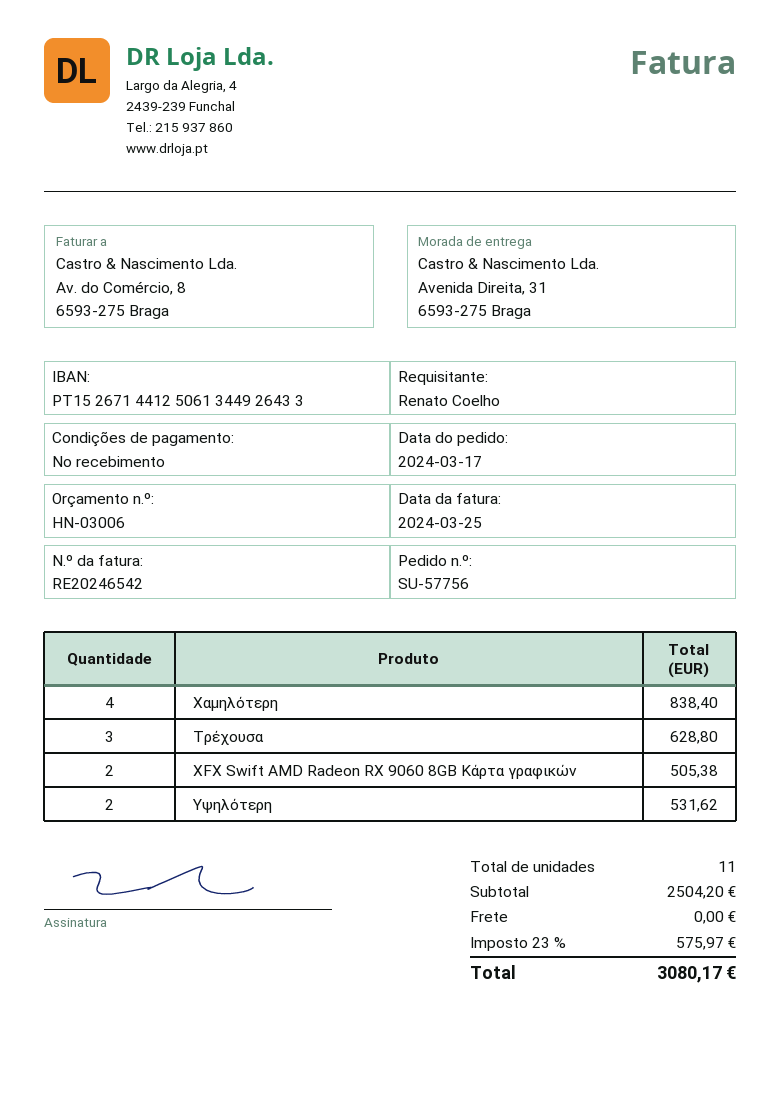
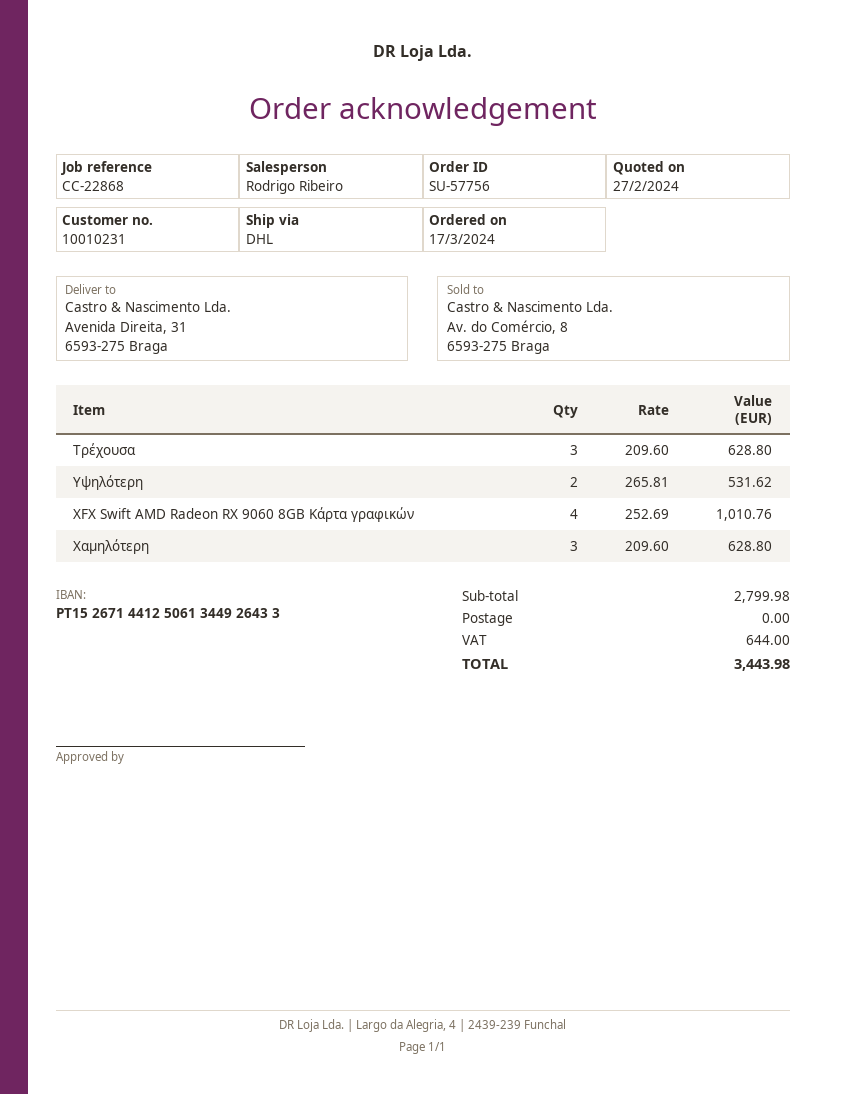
Χαμηλότερη: 4 for 838.40 -> 3 for 628.80
XFX Swift AMD Radeon RX 9060 8GB Κάρτα γραφικών: 2 for 505.38 -> 4 for 1010.76
subtotal: 2504.20 -> 2799.98
tax: 575.97 -> 644.00
total: 3080.17 -> 3443.98

